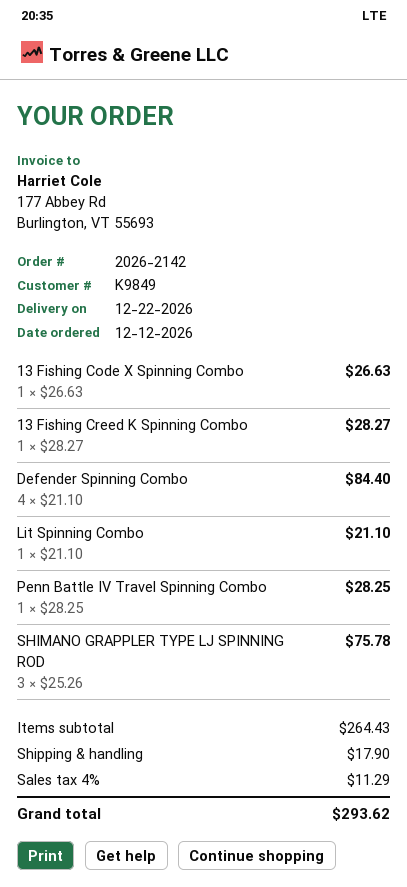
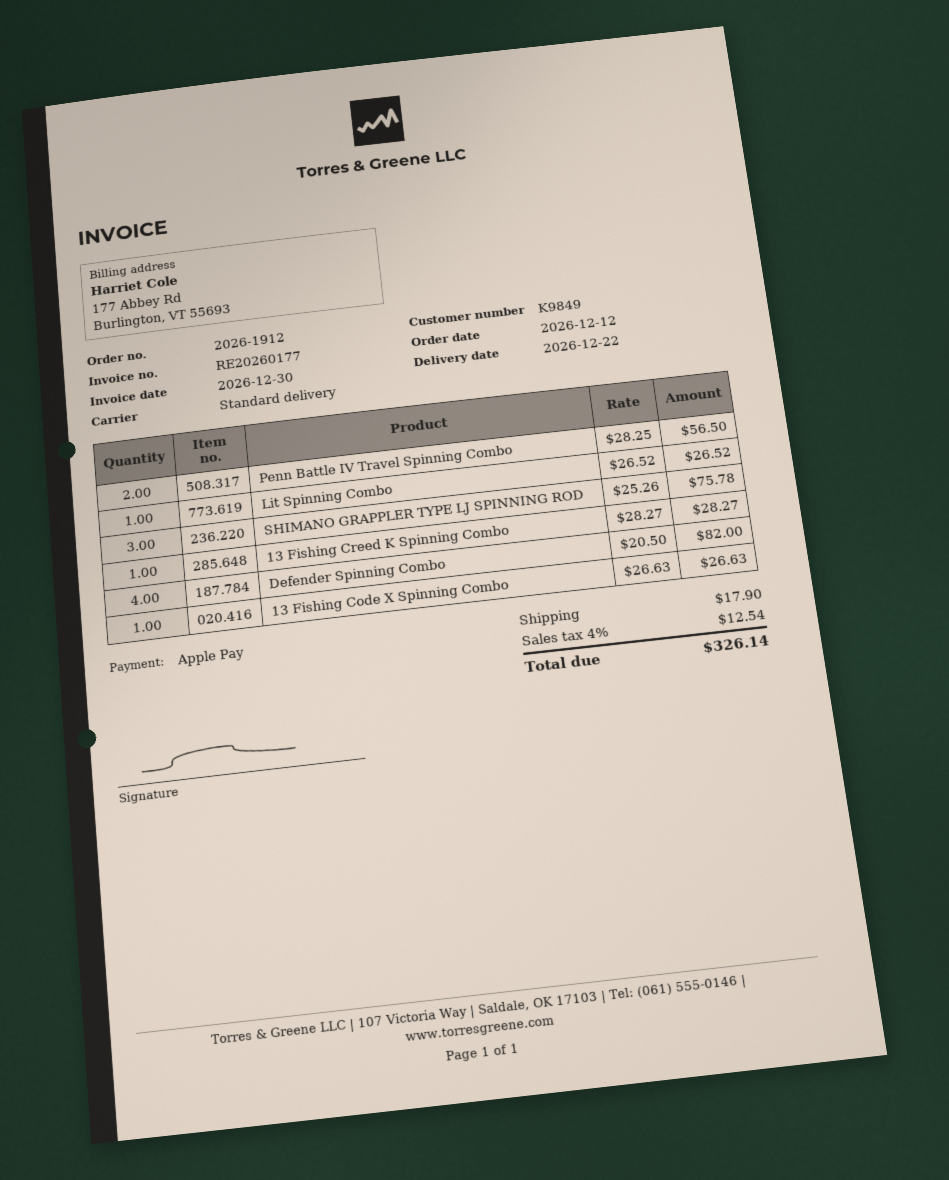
order number: 2026-2142 -> 2026-1912
Defender Spinning Combo: 4 x 21.10 = 84.40 -> 4 x 20.50 = 82.00
Lit Spinning Combo: 1 x 21.10 = 21.10 -> 1 x 26.52 = 26.52
Penn Battle IV Travel Spinning Combo: 1 x 28.25 = 28.25 -> 2 x 28.25 = 56.50
tax: 4% = 11.29 -> 4% = 12.54
total: 293.62 -> 326.14

